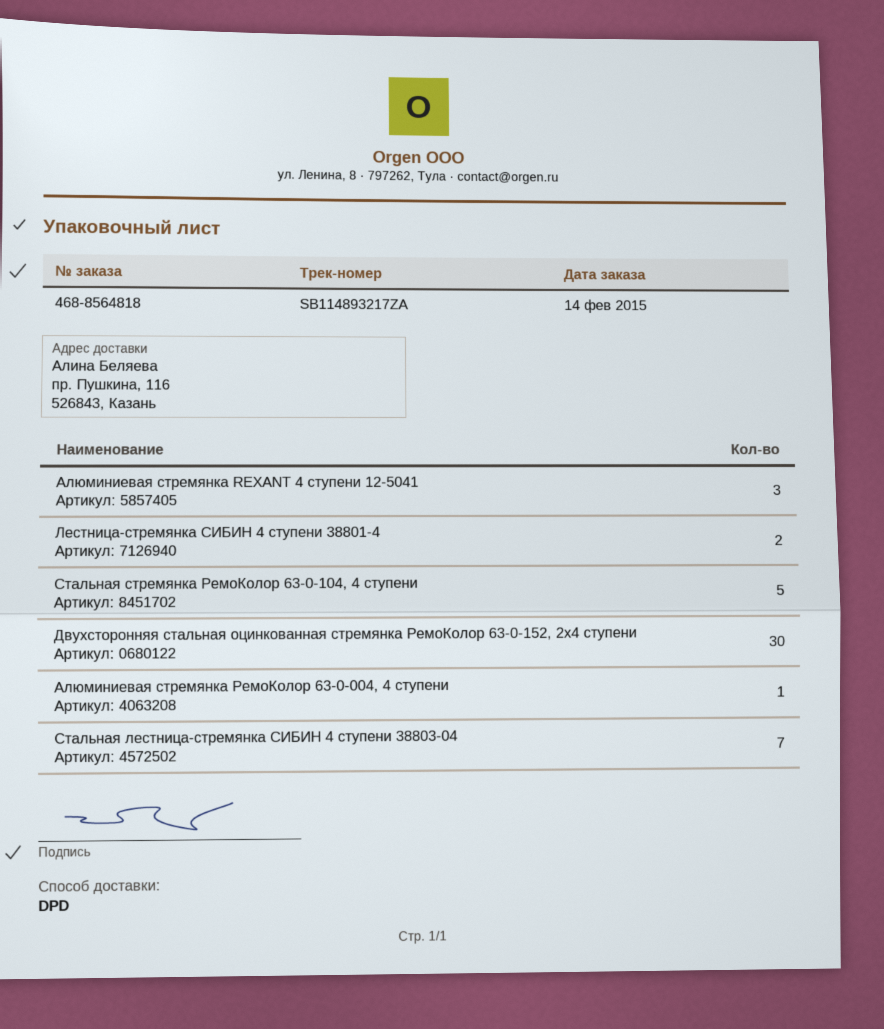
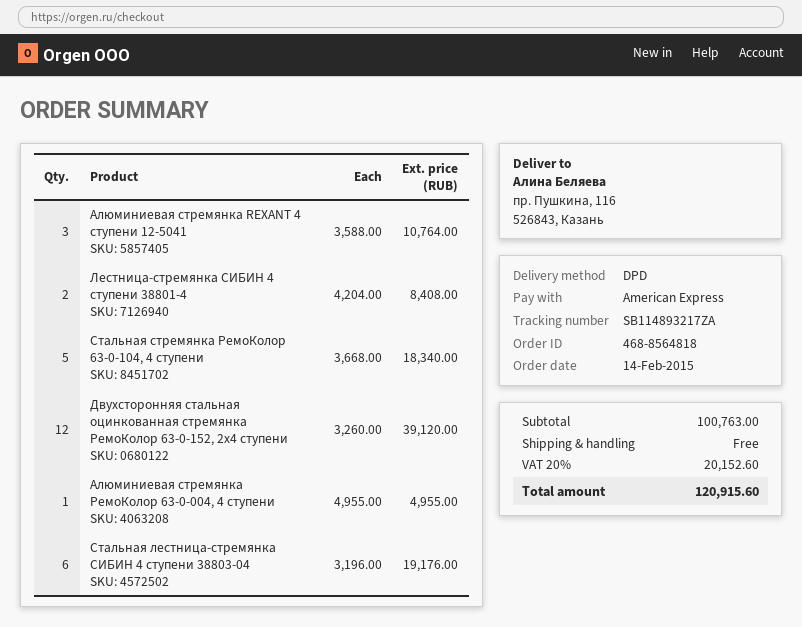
Двухсторонняя стальная оцинкованная стремянка РемоКолор 63-0-152, 2х4 ступени: 30 -> 12
Стальная лестница-стремянка СИБИН 4 ступени 38803-04: 7 -> 6

